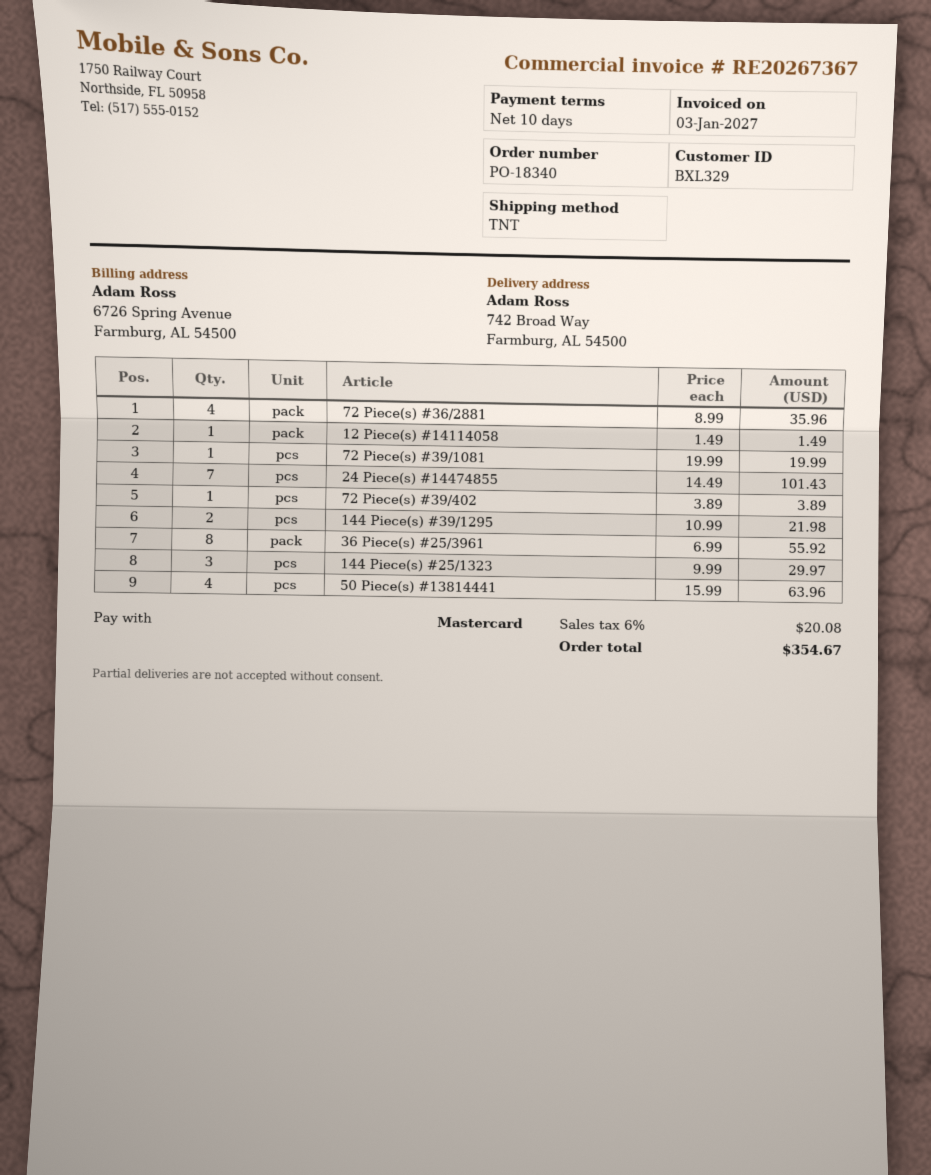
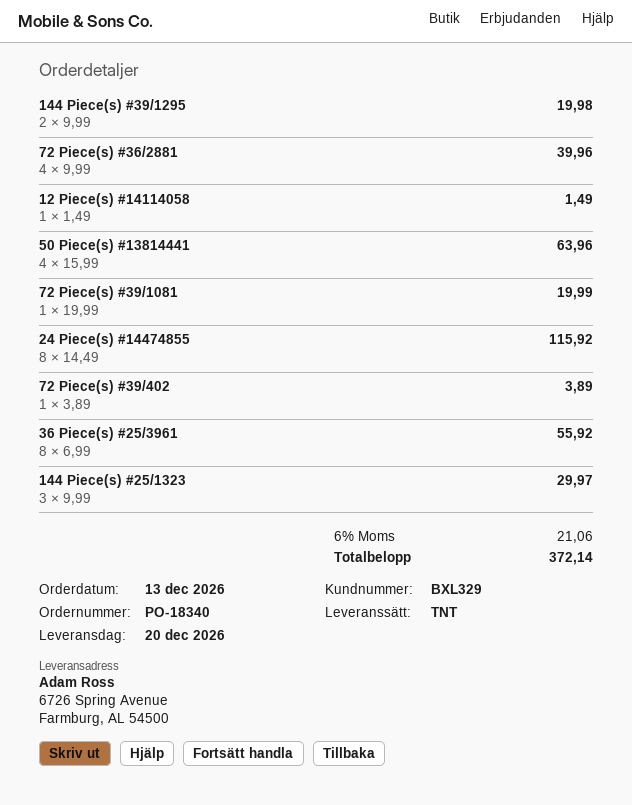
ship to: 742 Broad Way, Farmburg, AL 54500 -> 6726 Spring Avenue, Farmburg, AL 54500
72 Piece(s) #36/2881: 4 x 8.99 = 35.96 -> 4 x 9.99 = 39.96
24 Piece(s) #14474855: 7 x 14.49 = 101.43 -> 8 x 14.49 = 115.92
144 Piece(s) #39/1295: 2 x 10.99 = 21.98 -> 2 x 9.99 = 19.98
tax: 6% = 20.08 -> 6% = 21.06
total: 354.67 -> 372.14

